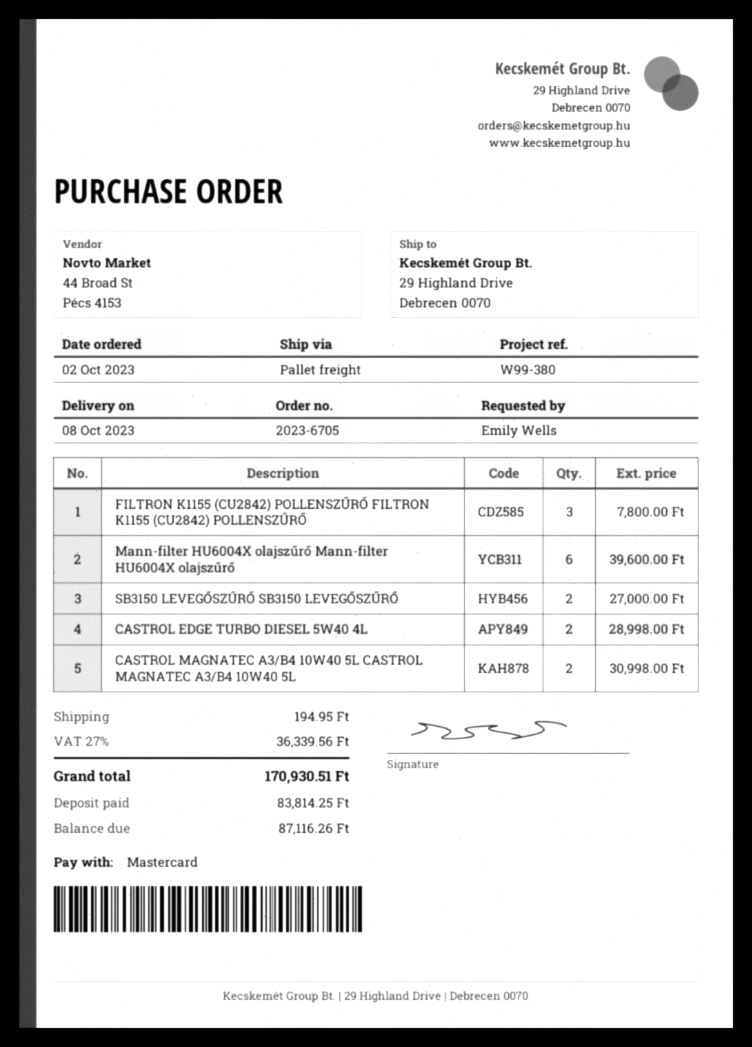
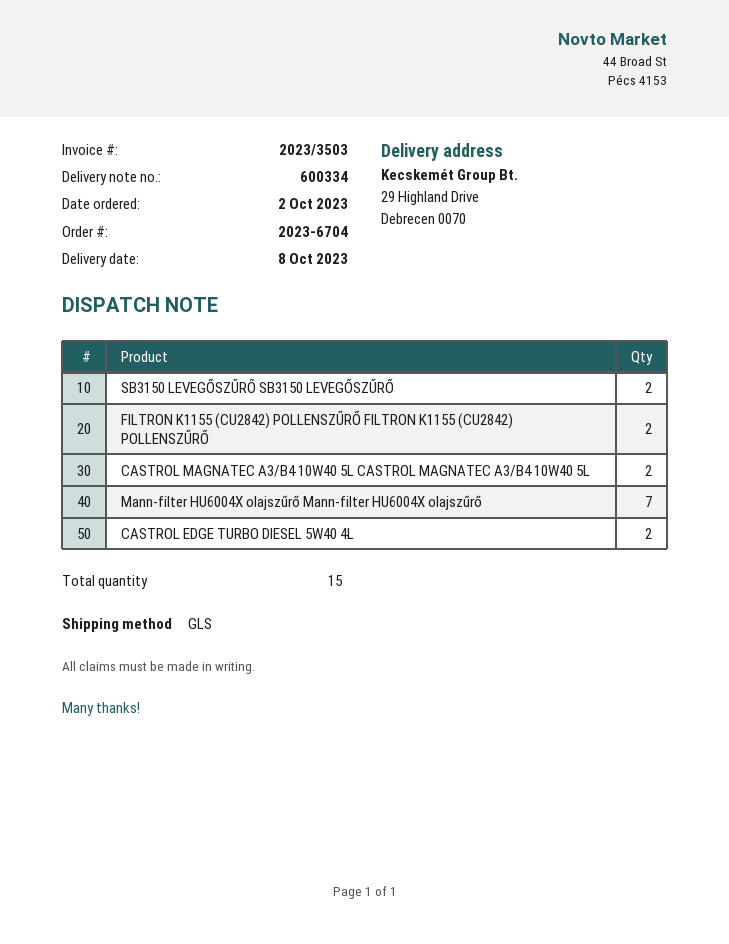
order number: 2023-6705 -> 2023-6704
shipping method: pallet freight -> GLS
FILTRON K1155 (CU2842) POLLENSZŰRŐ FILTRON K1155 (CU2842) POLLENSZŰRŐ: 3 -> 2
Mann-filter HU6004X olajszűrő Mann-filter HU6004X olajszűrő: 6 -> 7

